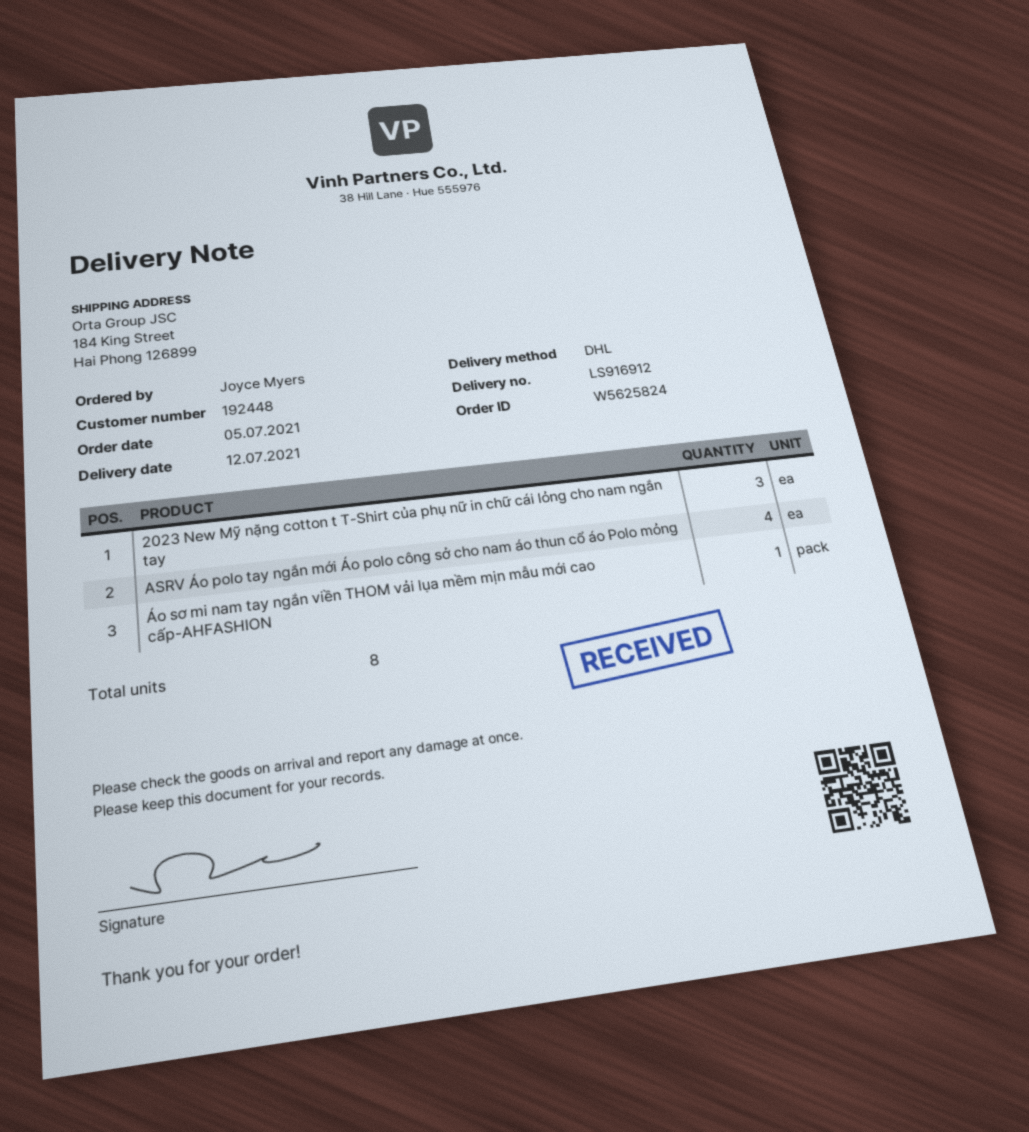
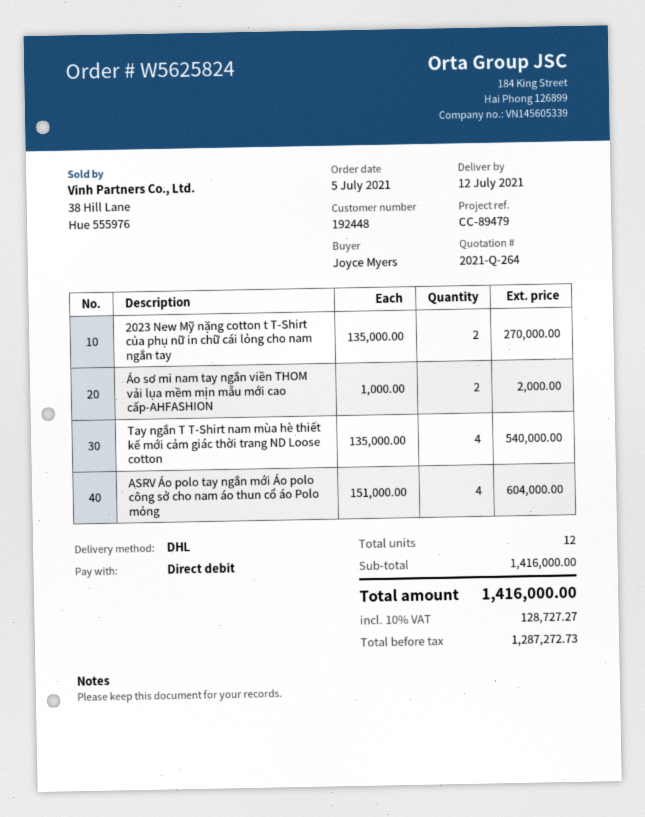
2023 New Mỹ nặng cotton t T-Shirt của phụ nữ in chữ cái lỏng cho nam ngắn tay: 3 -> 2
Áo sơ mi nam tay ngắn viền THOM vải lụa mềm mịn mẫu mới cao cấp-AHFASHION: 1 -> 2
Tay ngắn T T-Shirt nam mùa hè thiết kế mới cảm giác thời trang ND Loose cotton: none -> 4
total quantity: 8 -> 12

